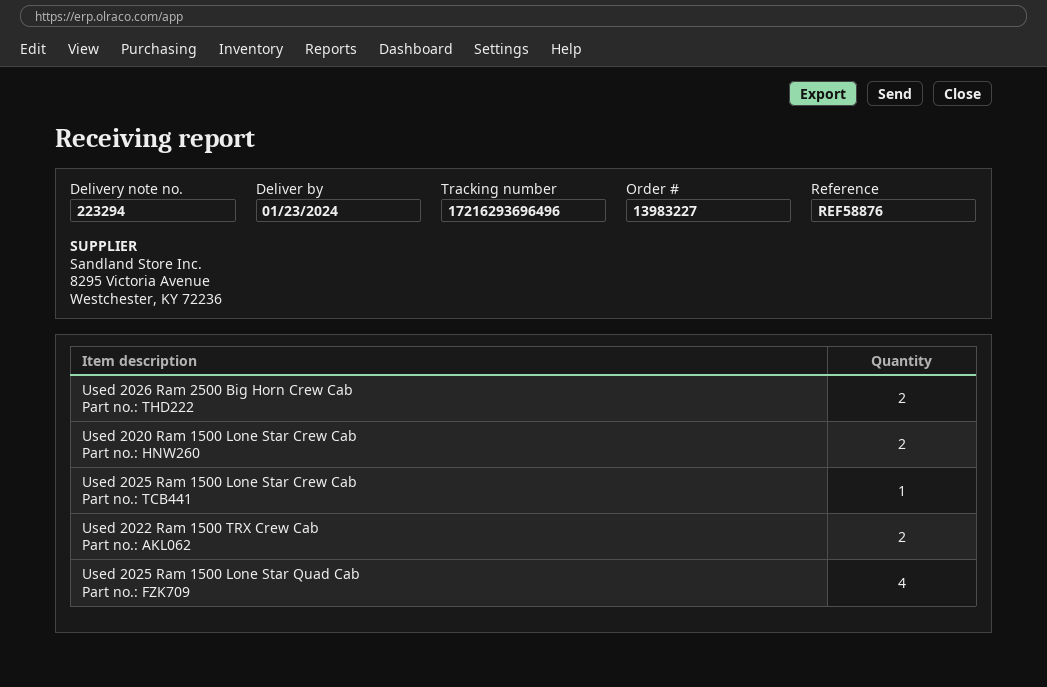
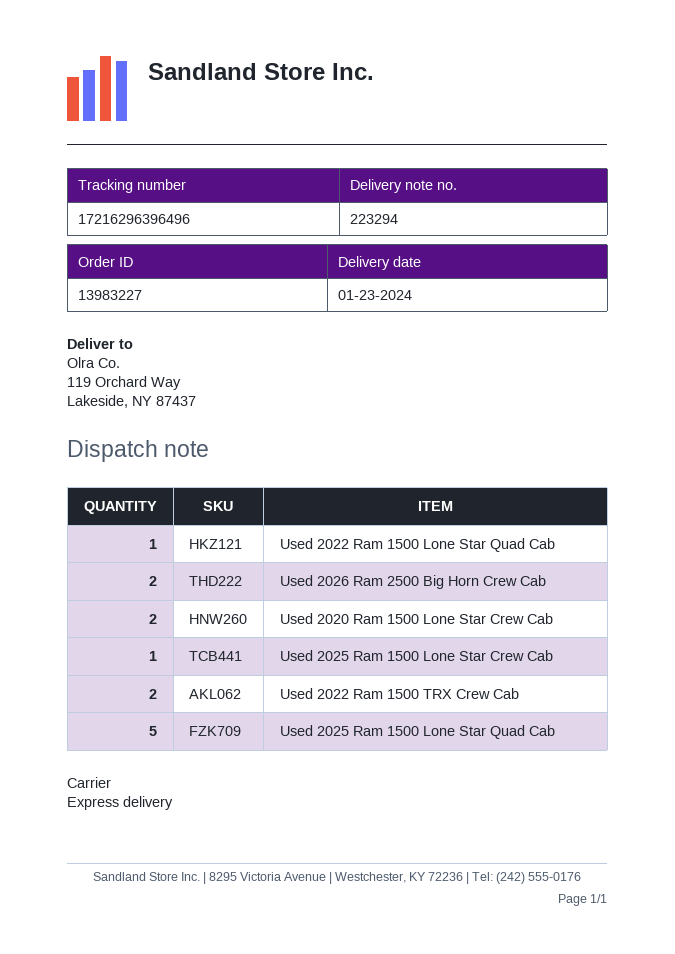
tracking number: 17216293696496 -> 17216296396496
Used 2025 Ram 1500 Lone Star Quad Cab: 4 -> 5
Used 2022 Ram 1500 Lone Star Quad Cab: none -> 1

